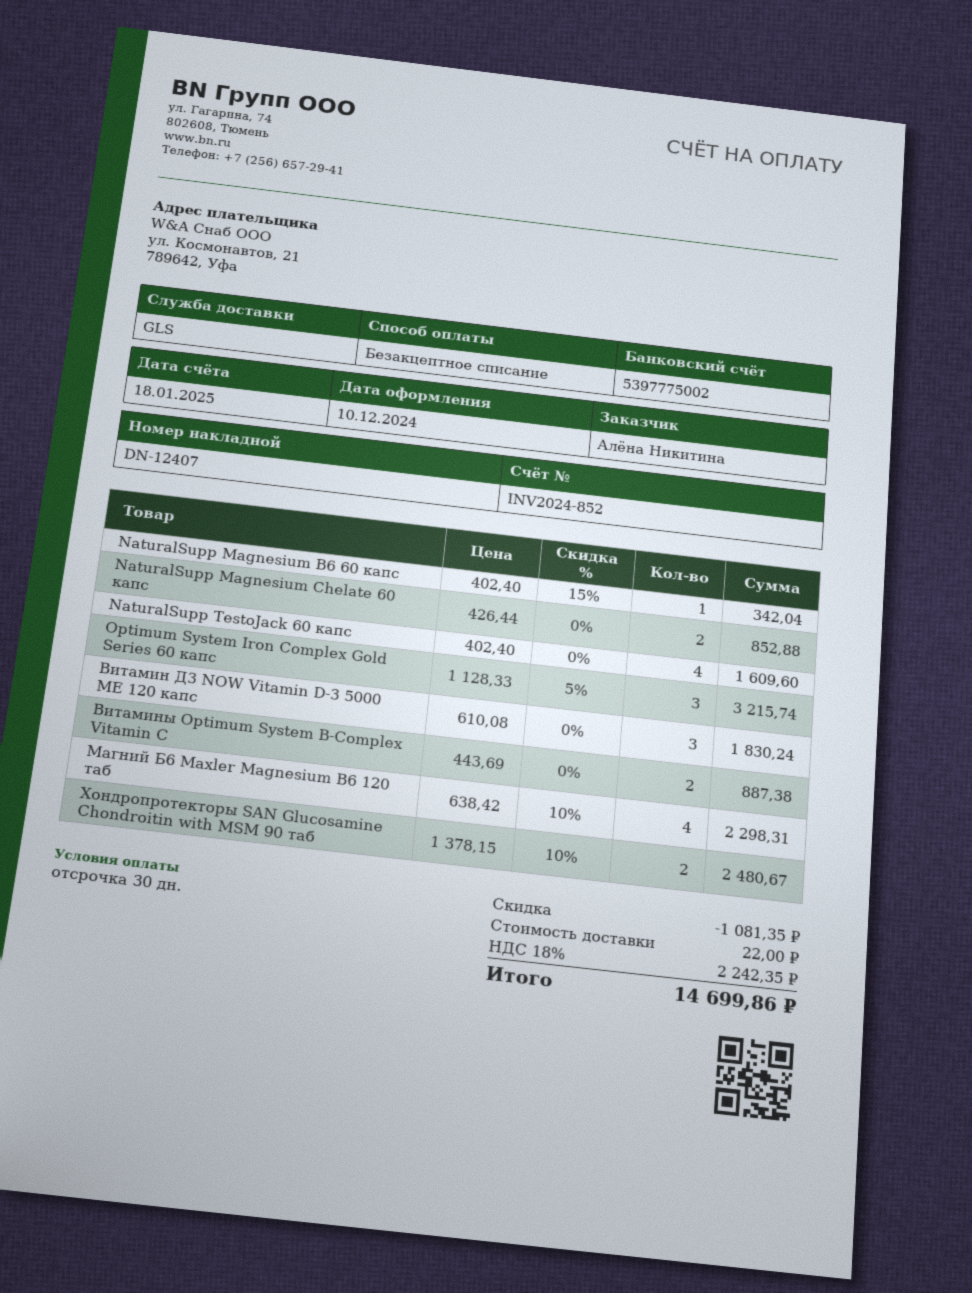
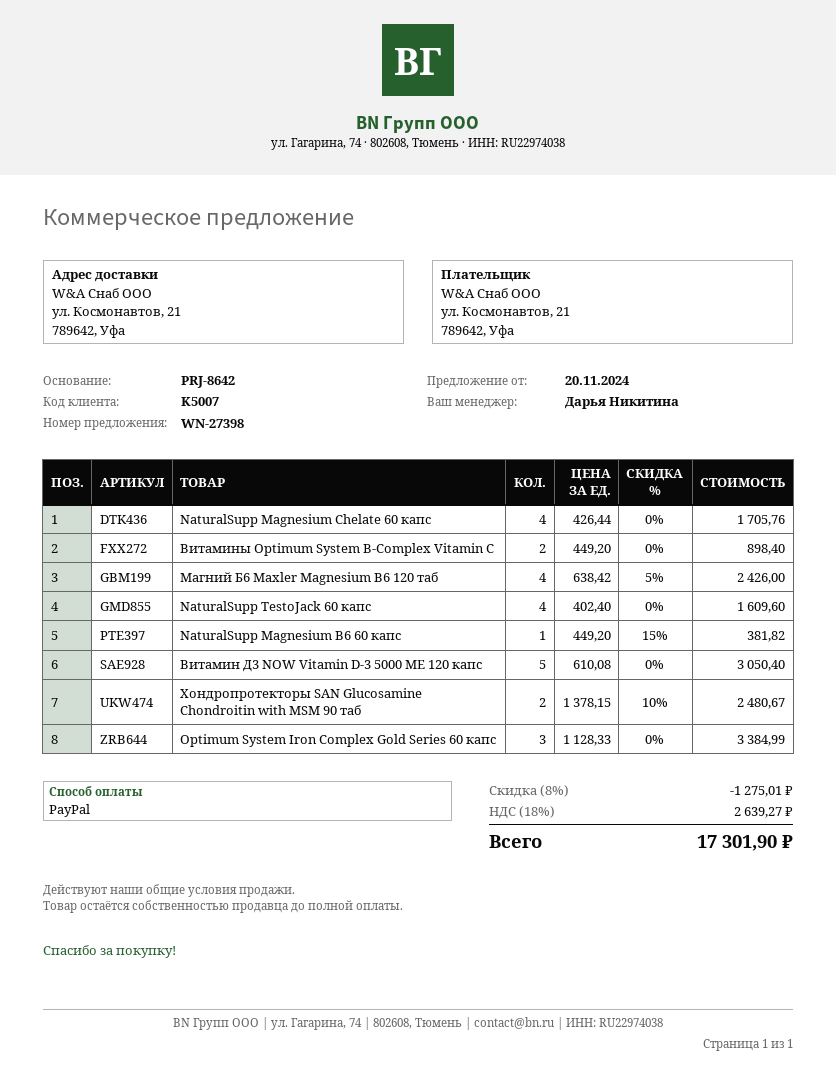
payment method: direct debit -> PayPal
NaturalSupp Magnesium B6 60 капс: 1 x 402.40 - 15% = 342.04 -> 1 x 449.20 - 15% = 381.82
NaturalSupp Magnesium Chelate 60 капс: 2 x 426.44 = 852.88 -> 4 x 426.44 = 1705.76
Optimum System Iron Complex Gold Series 60 капс: 3 x 1128.33 - 5% = 3215.74 -> 3 x 1128.33 = 3384.99
Витамин Д3 NOW Vitamin D-3 5000 МЕ 120 капс: 3 x 610.08 = 1830.24 -> 5 x 610.08 = 3050.40
Витамины Optimum System B-Complex Vitamin C: 2 x 443.69 = 887.38 -> 2 x 449.20 = 898.40
Магний Б6 Maxler Magnesium B6 120 таб: 4 x 638.42 - 10% = 2298.31 -> 4 x 638.42 - 5% = 2426.00
discount: 1081.35 -> 1275.01
shipping: 22.00 -> none
tax: 18% = 2242.35 -> 18% = 2639.27
total: 14699.86 -> 17301.90

